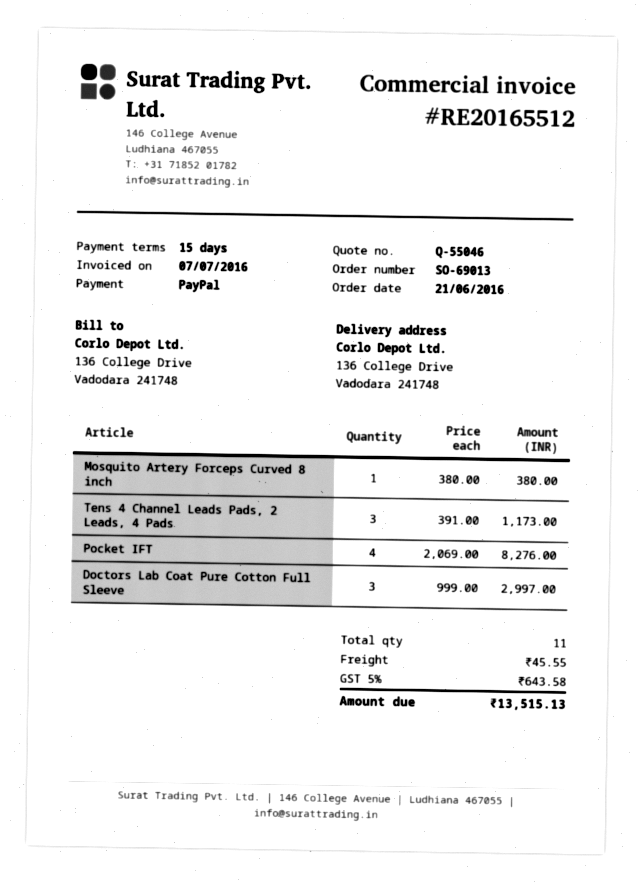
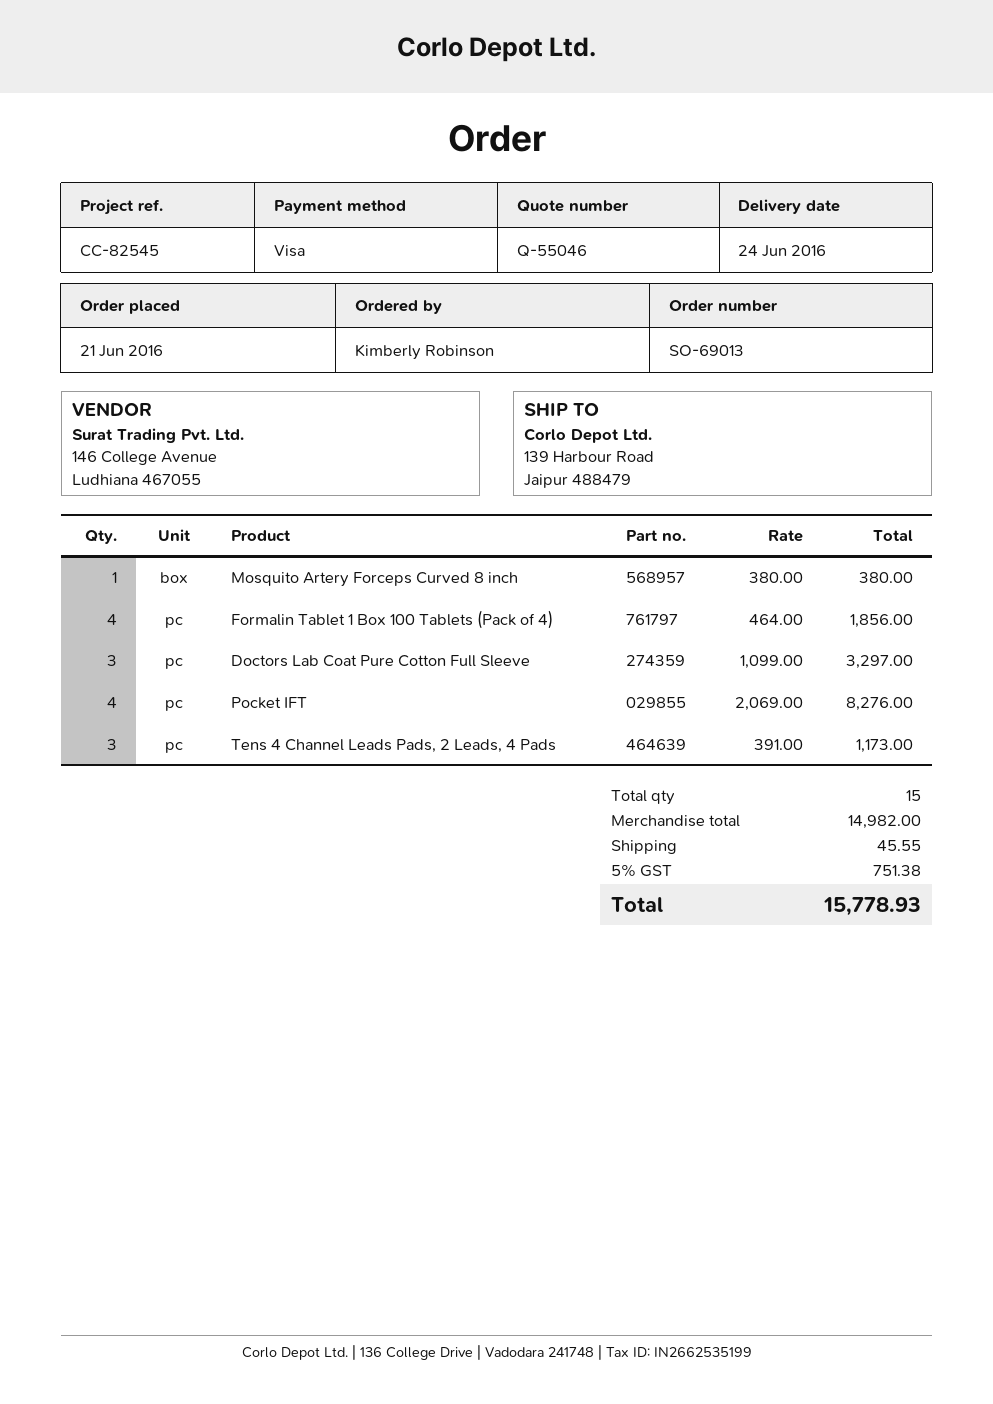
payment method: PayPal -> Visa
ship to: 136 College Drive, Vadodara 241748 -> 139 Harbour Road, Jaipur 488479
Doctors Lab Coat Pure Cotton Full Sleeve: 3 x 999.00 = 2997.00 -> 3 x 1099.00 = 3297.00
Formalin Tablet 1 Box 100 Tablets (Pack of 4): none -> 4 x 464.00 = 1856.00
total quantity: 11 -> 15
tax: 5% = 643.58 -> 5% = 751.38
total: 13515.13 -> 15778.93

